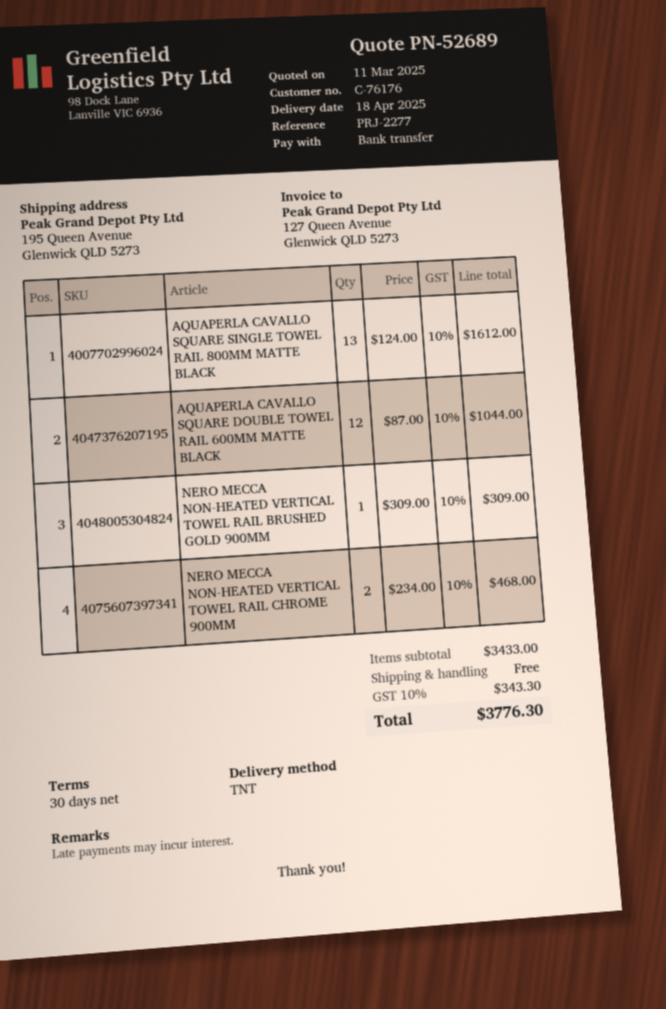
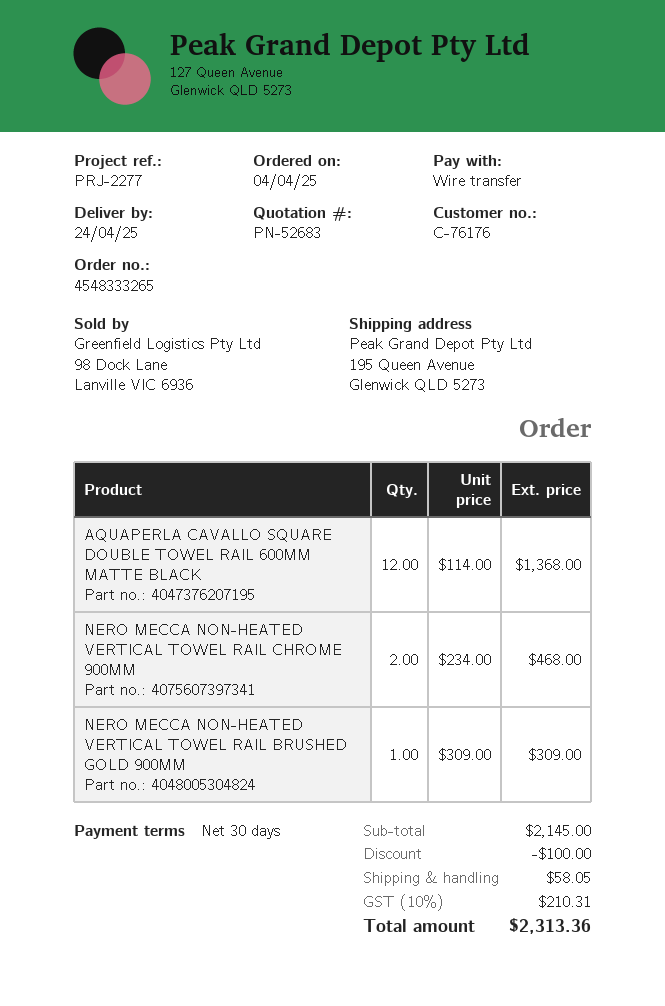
quote number: PN-52689 -> PN-52683
delivery date: 2025-04-18 -> 2025-04-24
AQUAPERLA CAVALLO SQUARE SINGLE TOWEL RAIL 800MM MATTE BLACK: 13 x 124.00 = 1612.00 -> none
AQUAPERLA CAVALLO SQUARE DOUBLE TOWEL RAIL 600MM MATTE BLACK: 12 x 87.00 = 1044.00 -> 12 x 114.00 = 1368.00
subtotal: 3433.00 -> 2145.00
discount: none -> 100.00
shipping: 0.00 -> 58.05
tax: 10% = 343.30 -> 10% = 210.31
total: 3776.30 -> 2313.36

